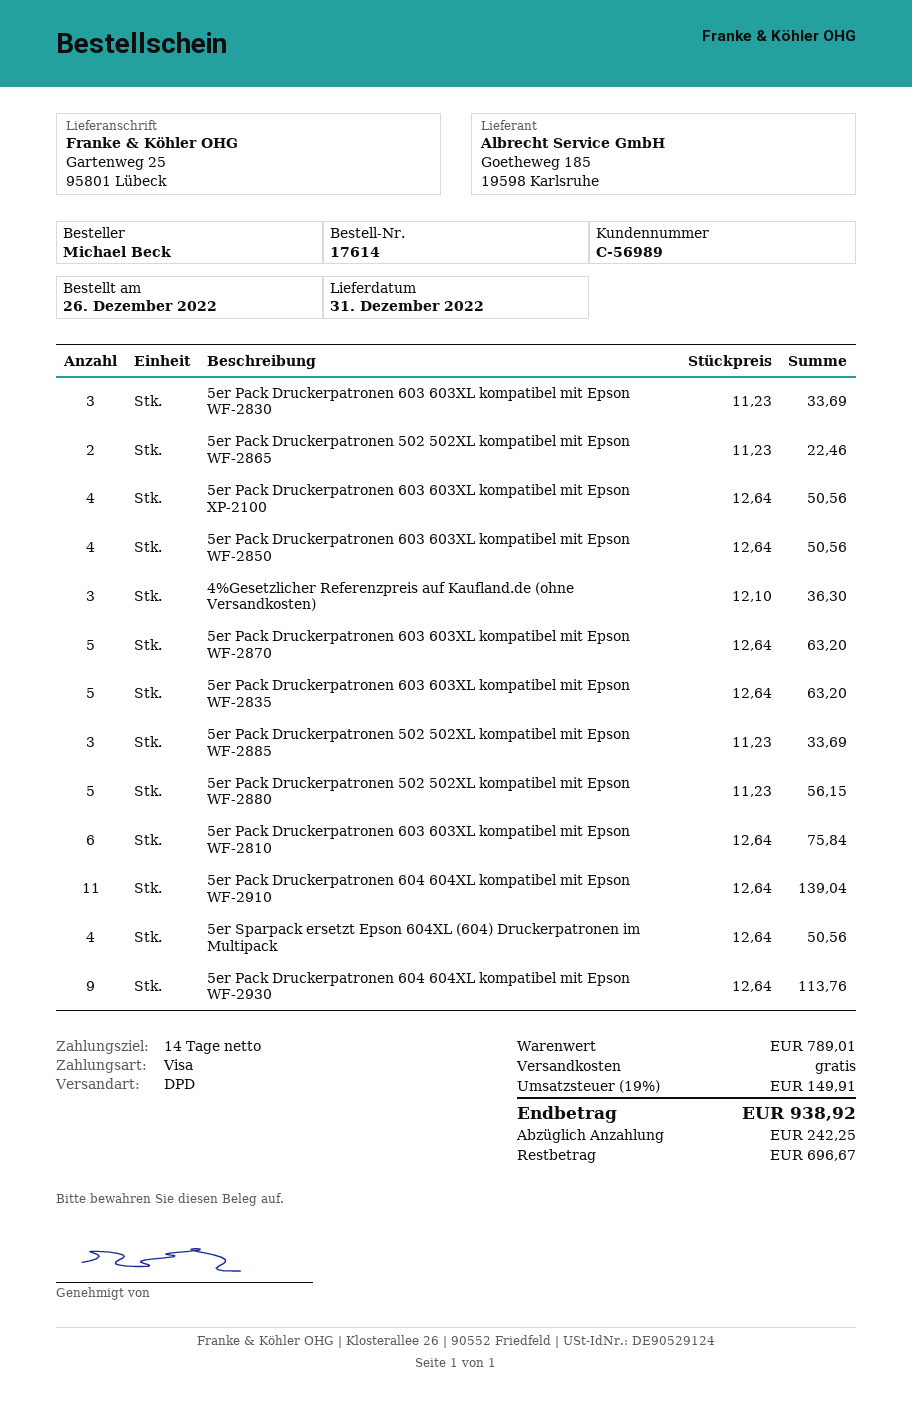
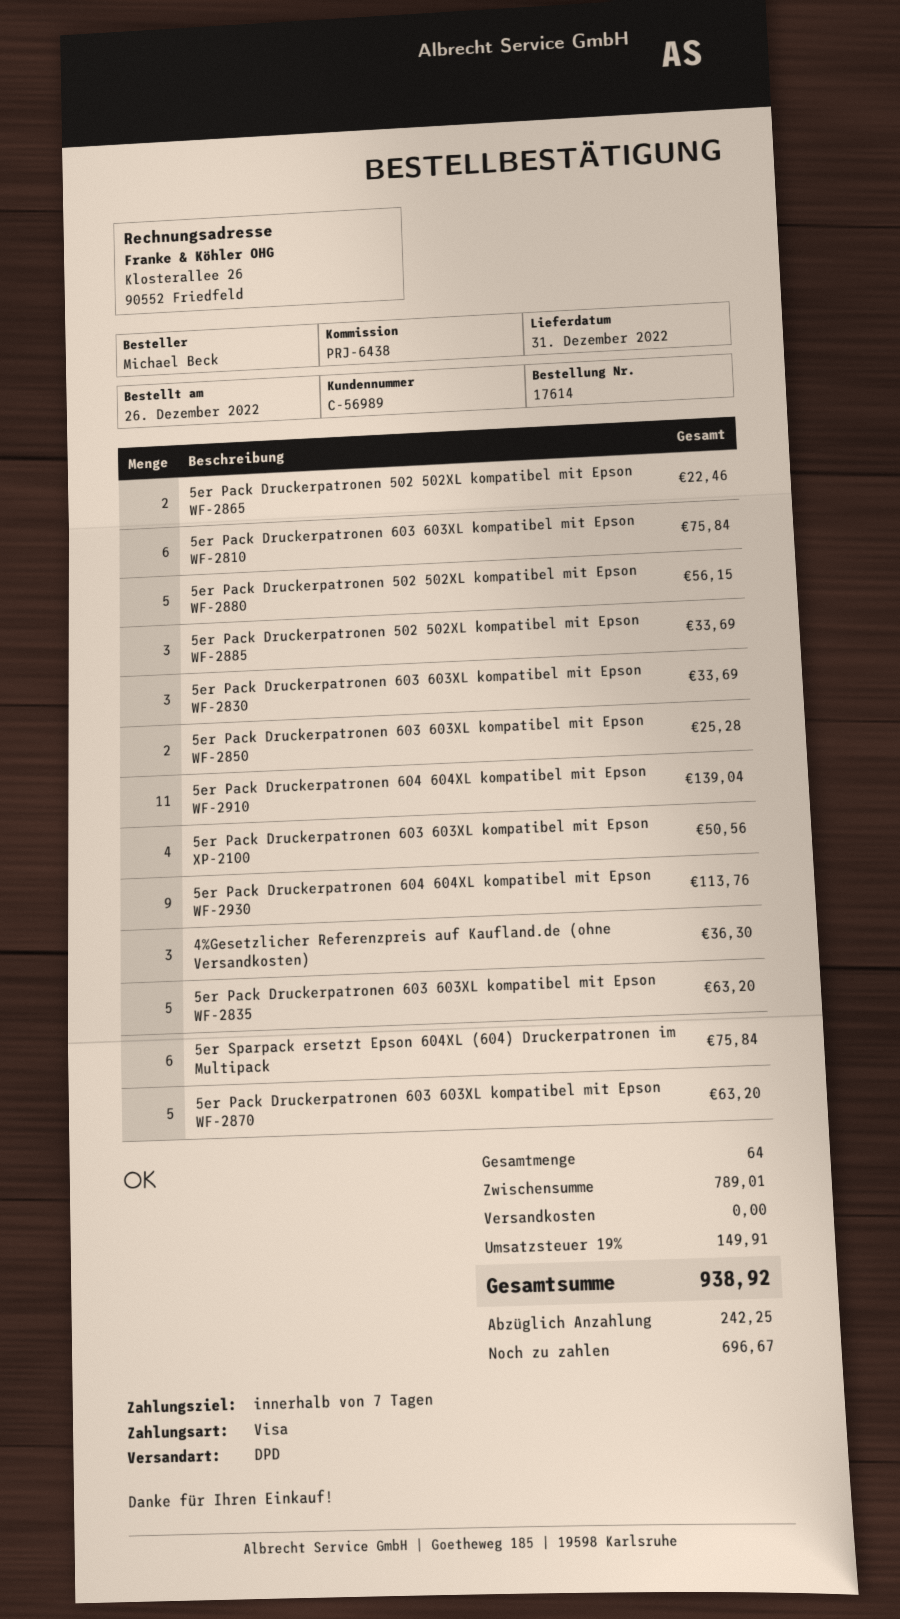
payment terms: 14 days -> 7 days
5er Pack Druckerpatronen 603 603XL kompatibel mit Epson WF-2850: 4 for 50.56 -> 2 for 25.28
5er Sparpack ersetzt Epson 604XL (604) Druckerpatronen im Multipack: 4 for 50.56 -> 6 for 75.84

